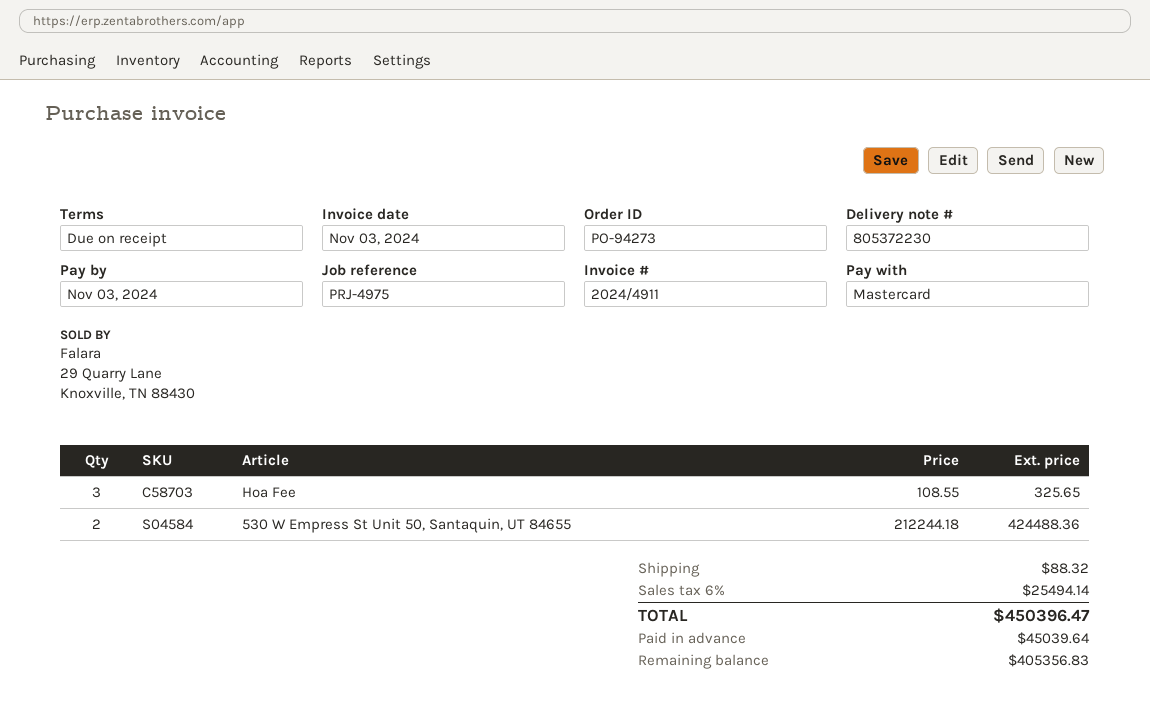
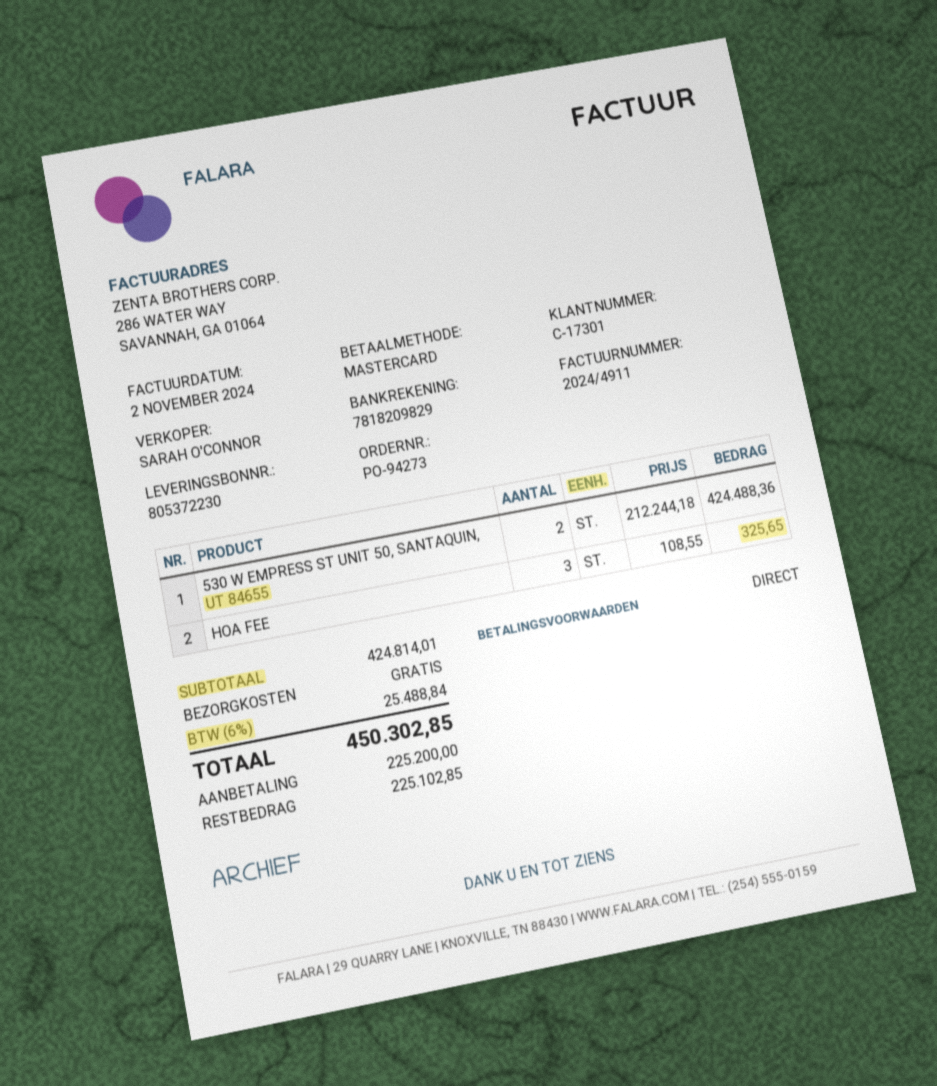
invoice date: 2024-11-03 -> 2024-11-02
shipping: 88.32 -> 0.00
tax: 6% = 25494.14 -> 6% = 25488.84
total: 450396.47 -> 450302.85
deposit: 45039.64 -> 225200.00
balance: 405356.83 -> 225102.85

